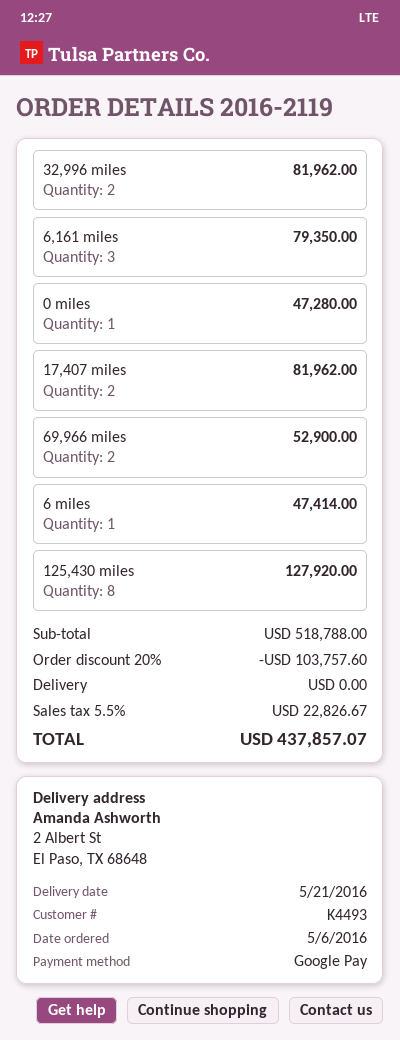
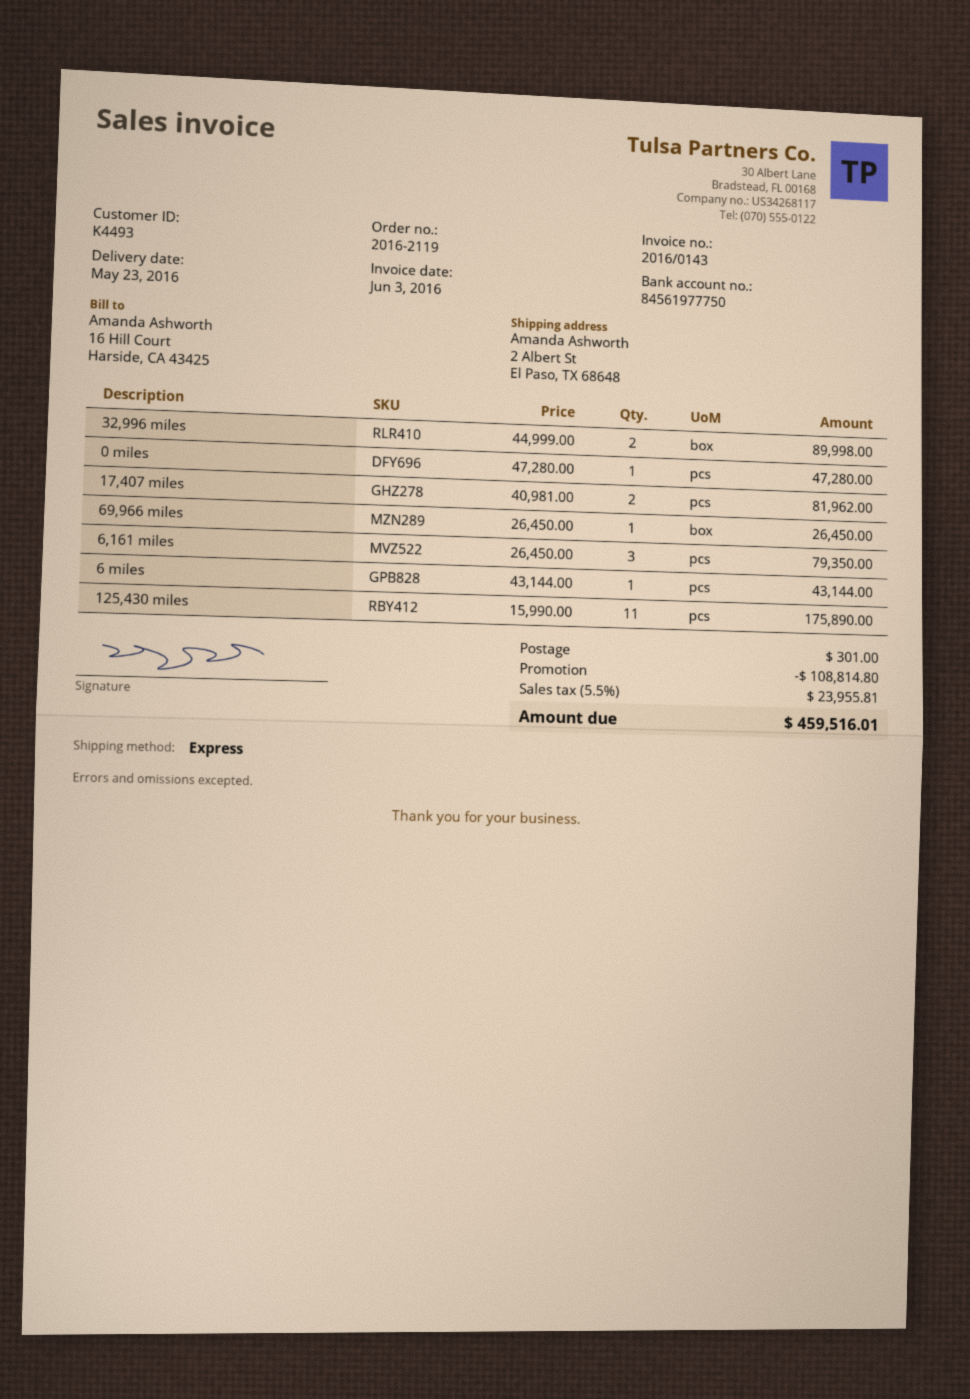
delivery date: 2016-05-21 -> 2016-05-23
32,996 miles: 2 for 81962.00 -> 2 for 89998.00
69,966 miles: 2 for 52900.00 -> 1 for 26450.00
6 miles: 1 for 47414.00 -> 1 for 43144.00
125,430 miles: 8 for 127920.00 -> 11 for 175890.00
discount: 103757.60 -> 108814.80
shipping: 0.00 -> 301.00
tax: 5.5% = 22826.67 -> 5.5% = 23955.81
total: 437857.07 -> 459516.01

